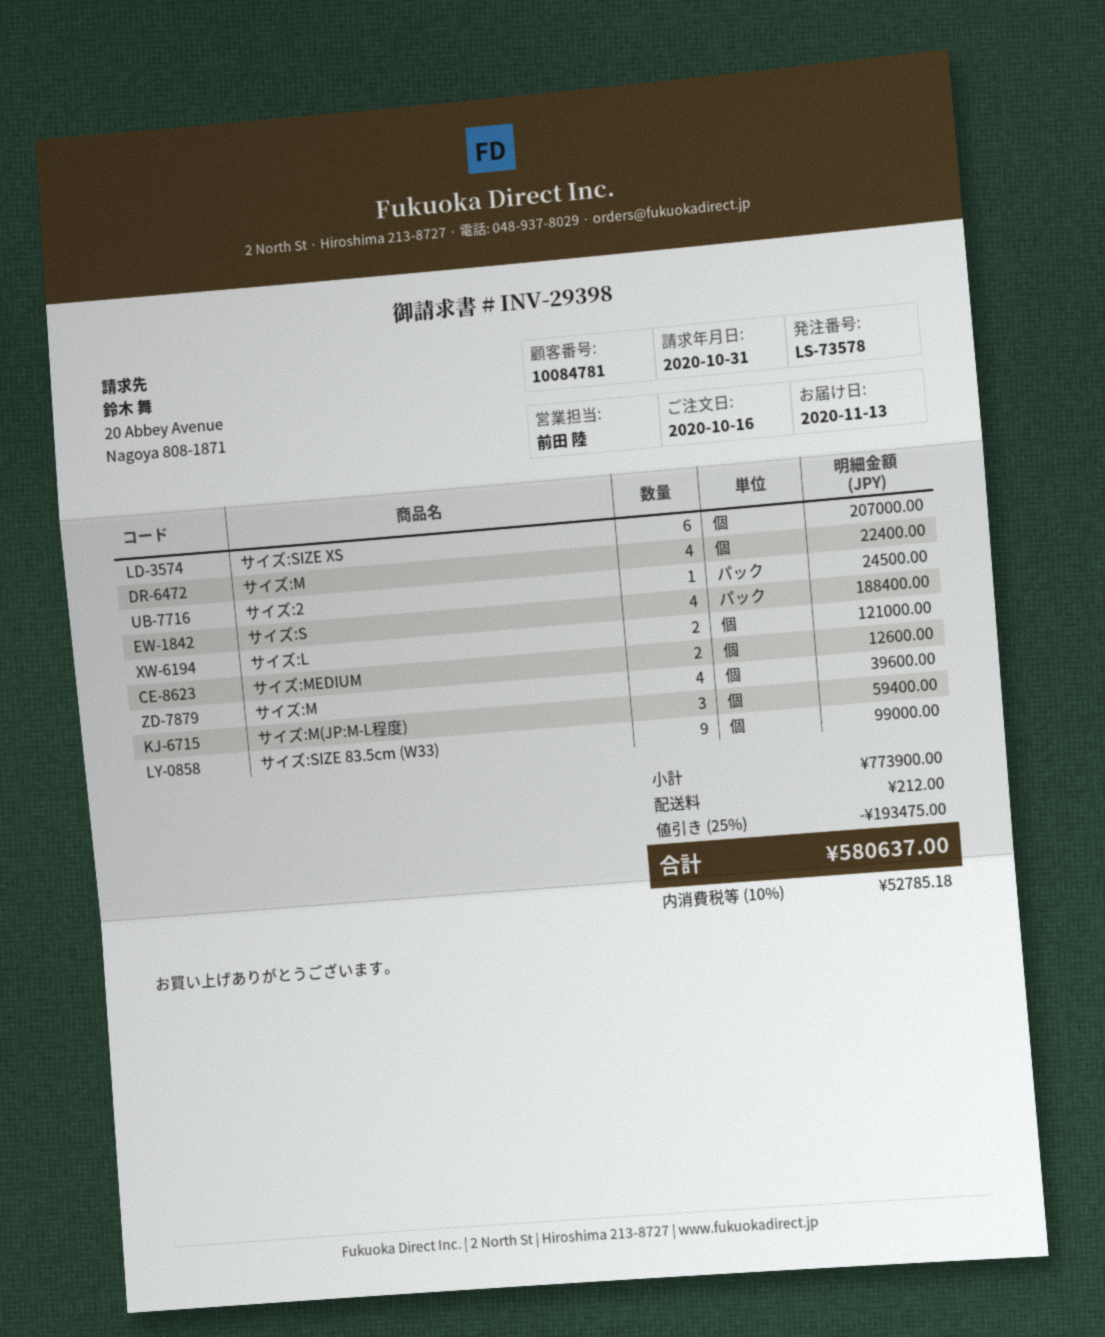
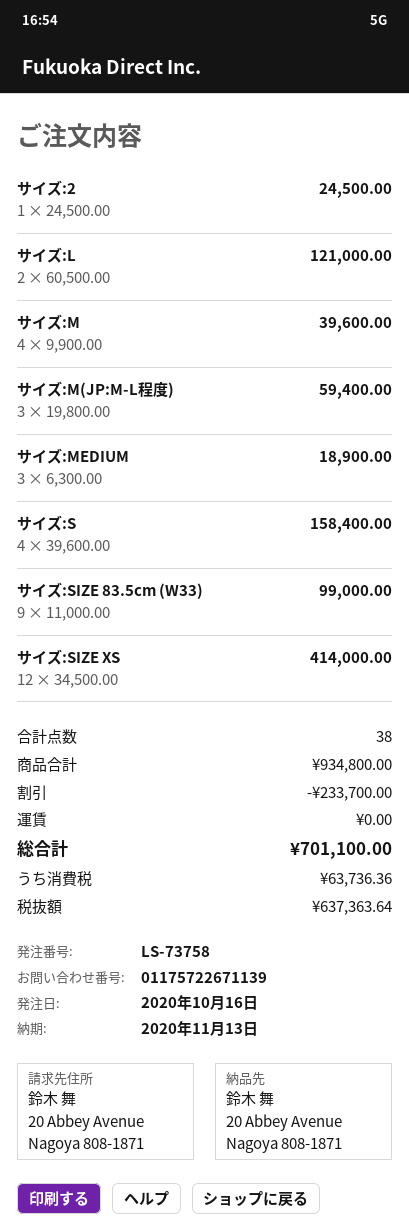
order number: LS-73578 -> LS-73758
サイズ:SIZE XS: 6 for 207000.00 -> 12 for 414000.00
サイズ:М: 4 for 22400.00 -> none
サイズ:S: 4 for 188400.00 -> 4 for 158400.00
サイズ:MEDIUM: 2 for 12600.00 -> 3 for 18900.00
subtotal: 773900.00 -> 934800.00
discount: 193475.00 -> 233700.00
shipping: 212.00 -> 0.00
tax: 52785.18 -> 63736.36
total: 580637.00 -> 701100.00

